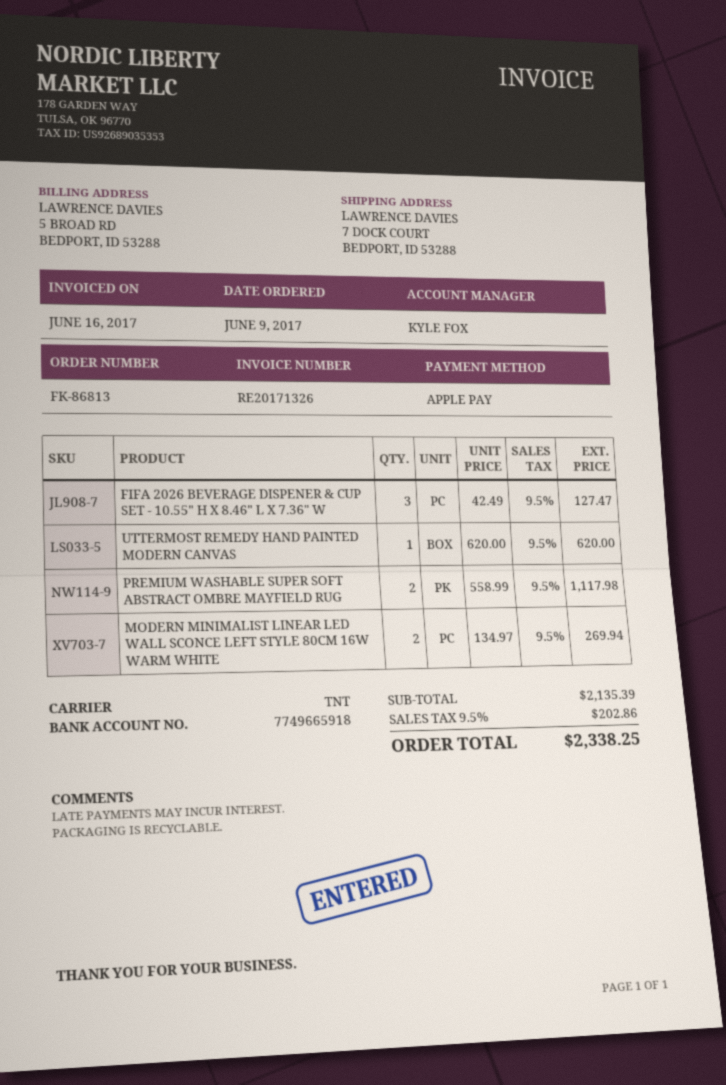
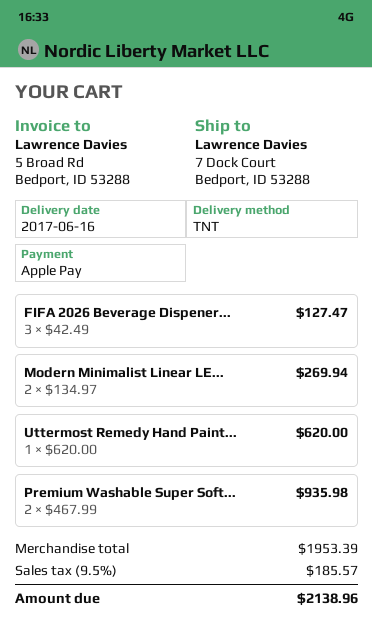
PREMIUM WASHABLE SUPER SOFT ABSTRACT OMBRE MAYFIELD RUG: 2 x 558.99 = 1117.98 -> 2 x 467.99 = 935.98
subtotal: 2135.39 -> 1953.39
tax: 9.5% = 202.86 -> 9.5% = 185.57
total: 2338.25 -> 2138.96

